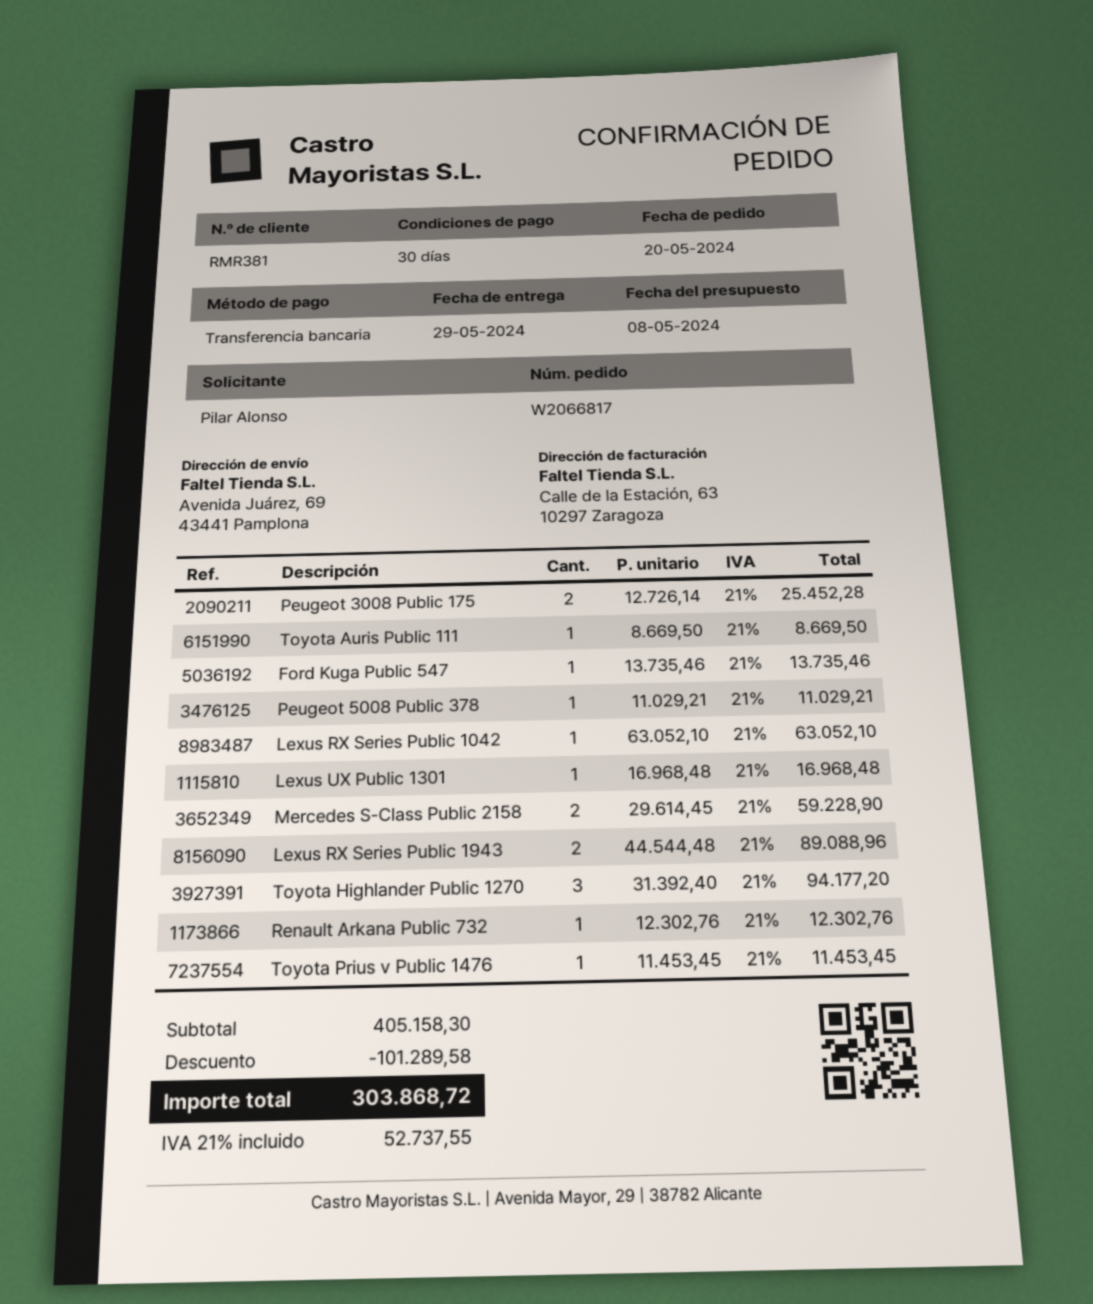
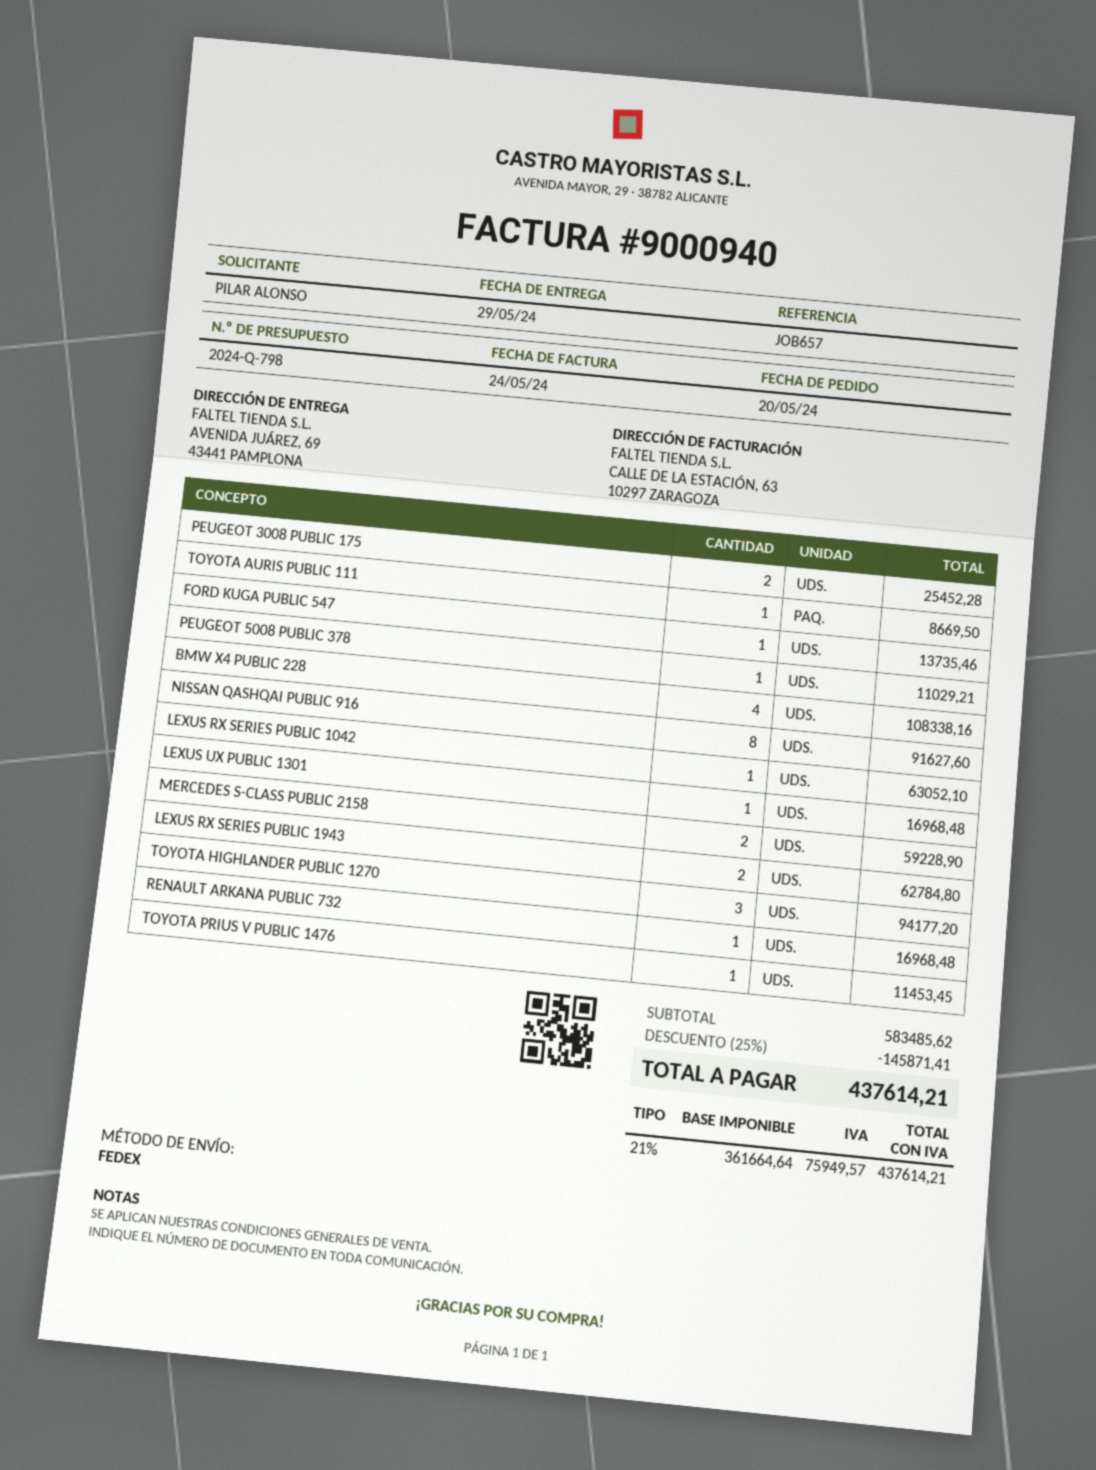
Lexus RX Series Public 1943: 2 for 89088.96 -> 2 for 62784.80
Renault Arkana Public 732: 1 for 12302.76 -> 1 for 16968.48
BMW X4 PUBLIC 228: none -> 4 for 108338.16
NISSAN QASHQAI PUBLIC 916: none -> 8 for 91627.60
subtotal: 405158.30 -> 583485.62
discount: 101289.58 -> 145871.41
tax: 21% = 52737.55 -> 21% = 75949.57
total: 303868.72 -> 437614.21

